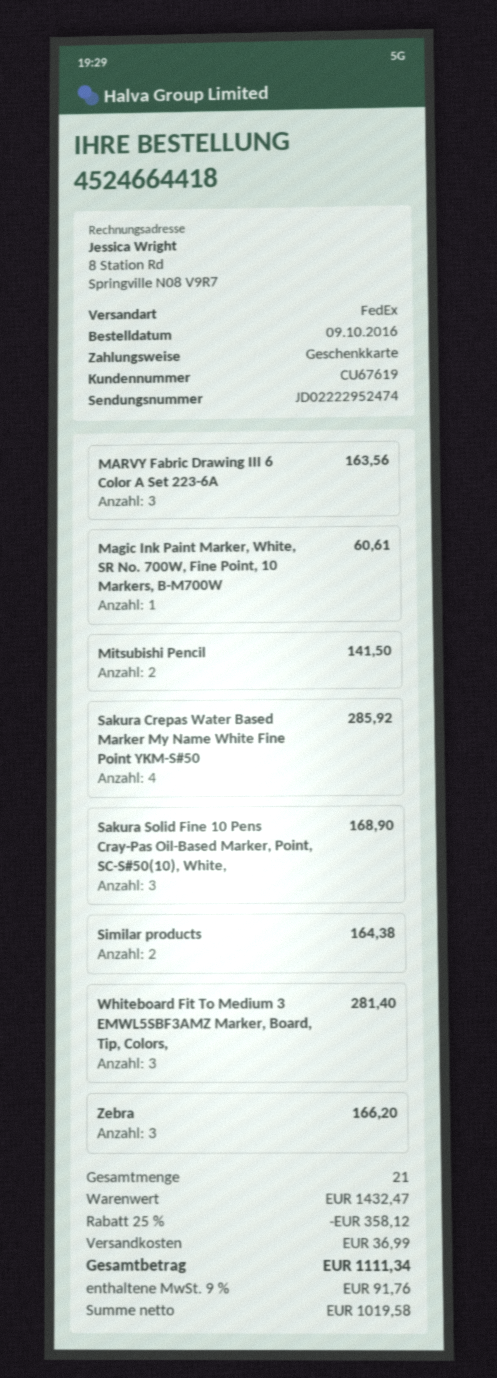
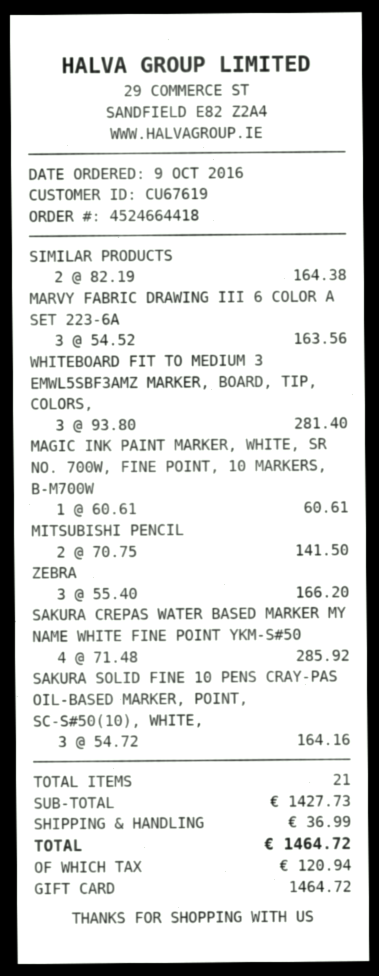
Sakura Solid Fine 10 Pens Cray-Pas Oil-Based Marker, Point, SC-S#50(10), White,: 3 for 168.90 -> 3 for 164.16
subtotal: 1432.47 -> 1427.73
discount: 25% = 358.12 -> none
tax: 91.76 -> 120.94
total: 1111.34 -> 1464.72

